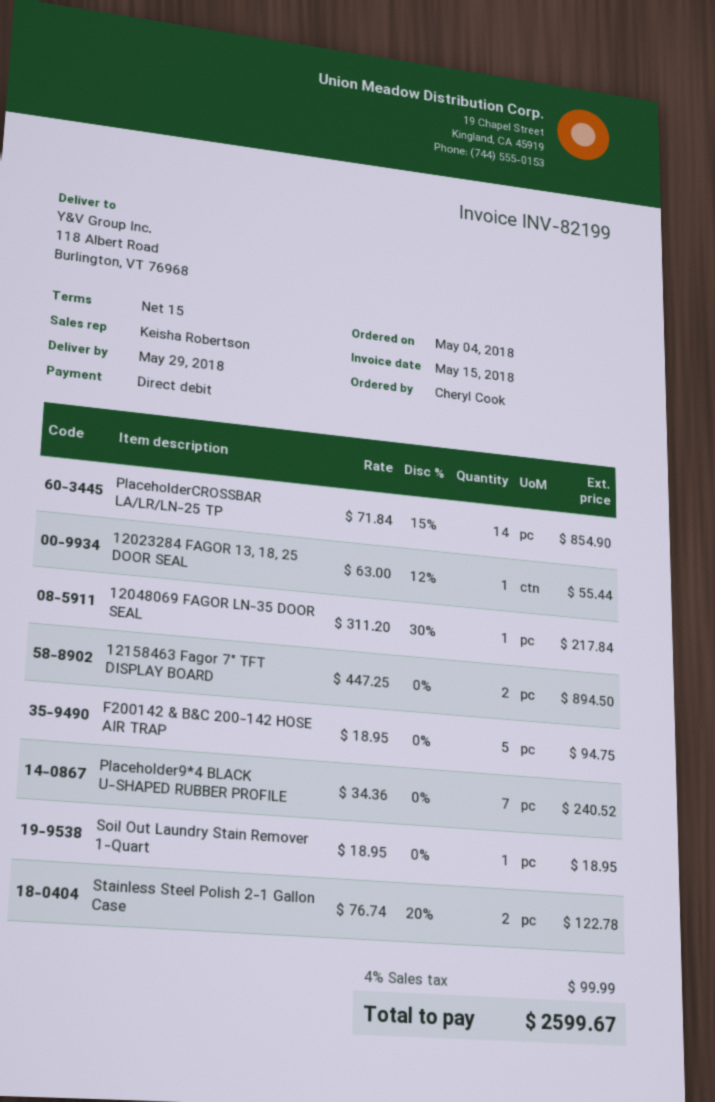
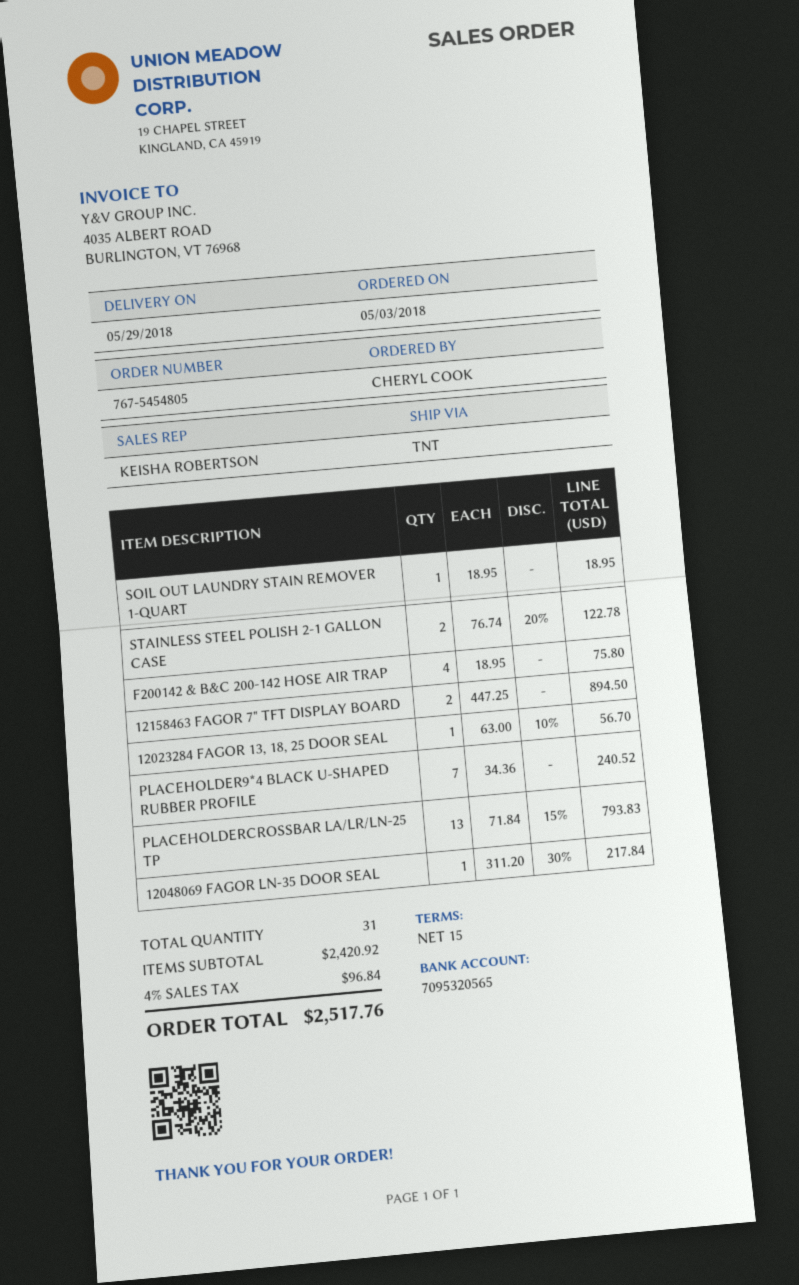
order date: 2018-05-04 -> 2018-05-03
PlaceholderCROSSBAR LA/LR/LN-25 TP: 14 x 71.84 - 15% = 854.90 -> 13 x 71.84 - 15% = 793.83
12023284 FAGOR 13, 18, 25 DOOR SEAL: 1 x 63.00 - 12% = 55.44 -> 1 x 63.00 - 10% = 56.70
F200142 & B&C 200-142 HOSE AIR TRAP: 5 x 18.95 = 94.75 -> 4 x 18.95 = 75.80
tax: 4% = 99.99 -> 4% = 96.84
total: 2599.67 -> 2517.76

